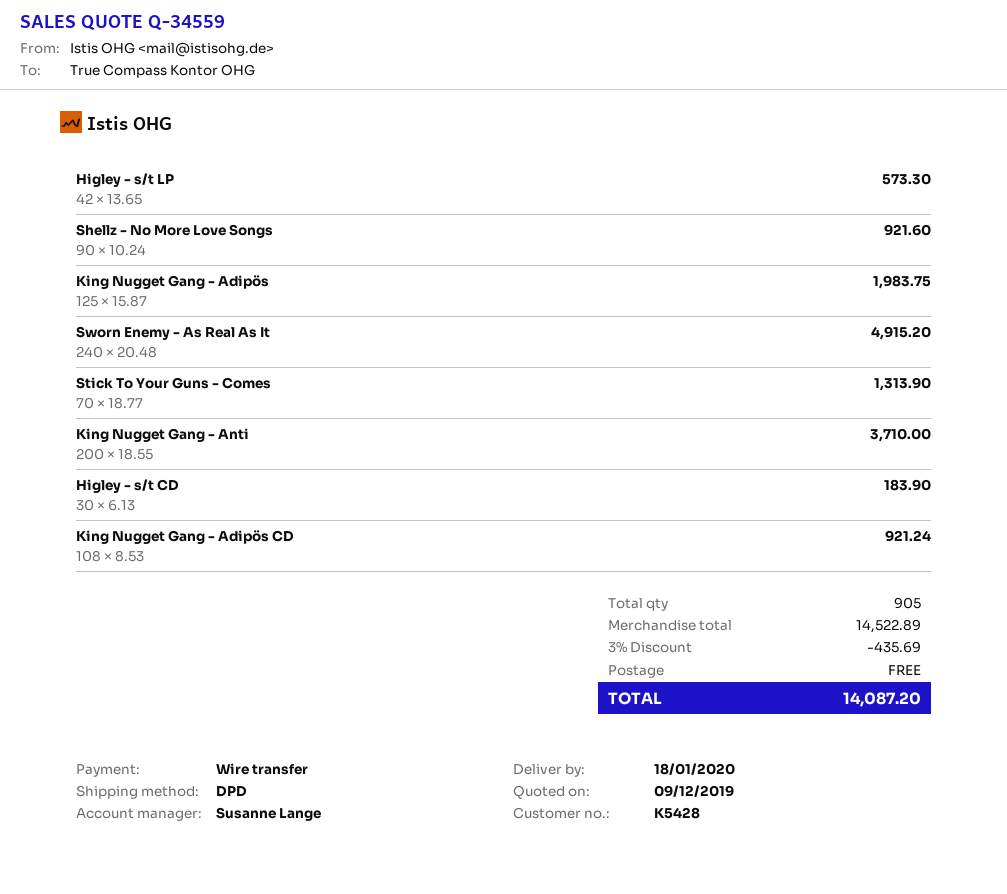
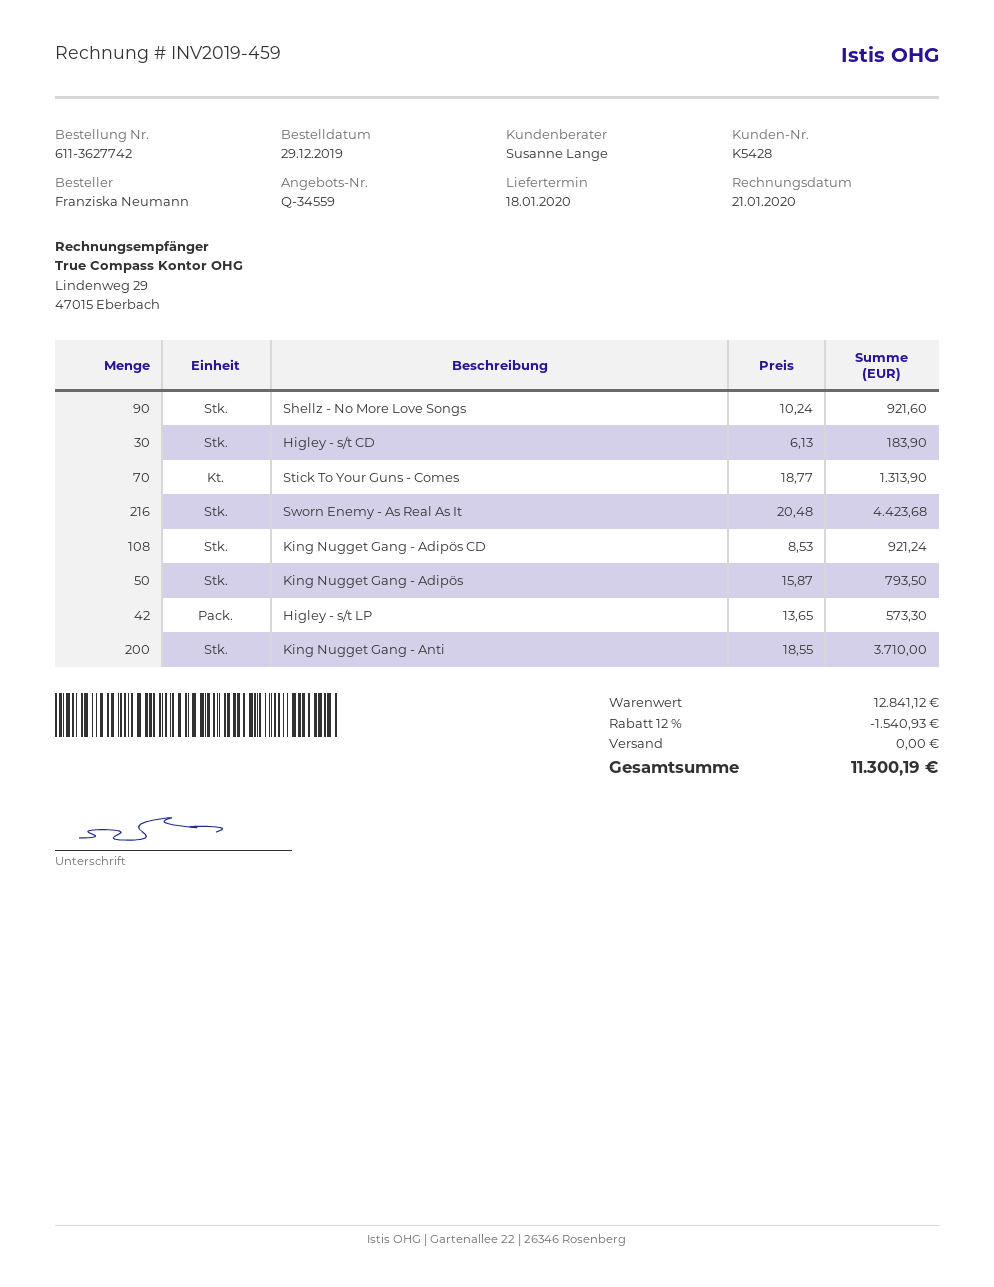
King Nugget Gang - Adipös: 125 x 15.87 = 1983.75 -> 50 x 15.87 = 793.50
Sworn Enemy - As Real As It: 240 x 20.48 = 4915.20 -> 216 x 20.48 = 4423.68
subtotal: 14522.89 -> 12841.12
discount: 3% = 435.69 -> 12% = 1540.93
total: 14087.20 -> 11300.19

